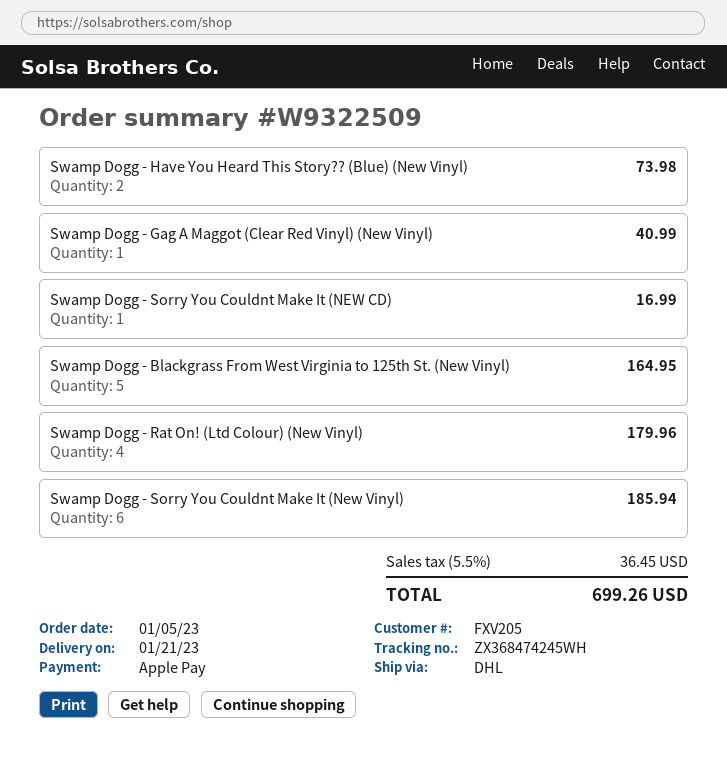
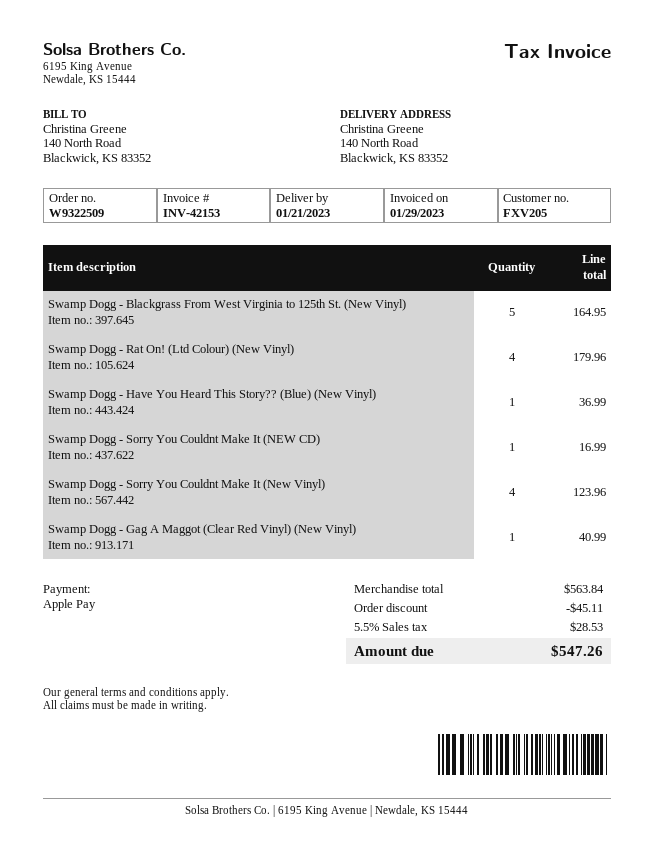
Swamp Dogg - Have You Heard This Story?? (Blue) (New Vinyl): 2 for 73.98 -> 1 for 36.99
Swamp Dogg - Sorry You Couldnt Make It (New Vinyl): 6 for 185.94 -> 4 for 123.96
discount: none -> 45.11
tax: 5.5% = 36.45 -> 5.5% = 28.53
total: 699.26 -> 547.26

